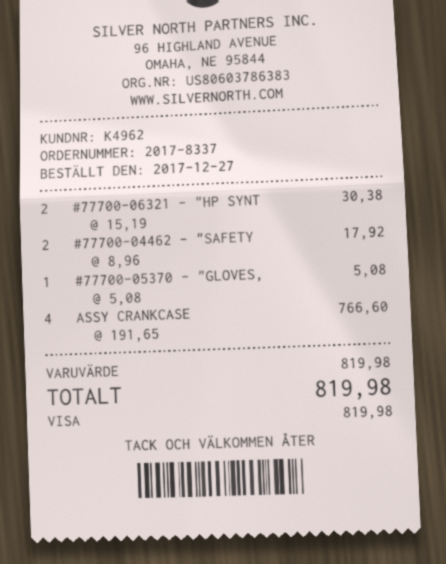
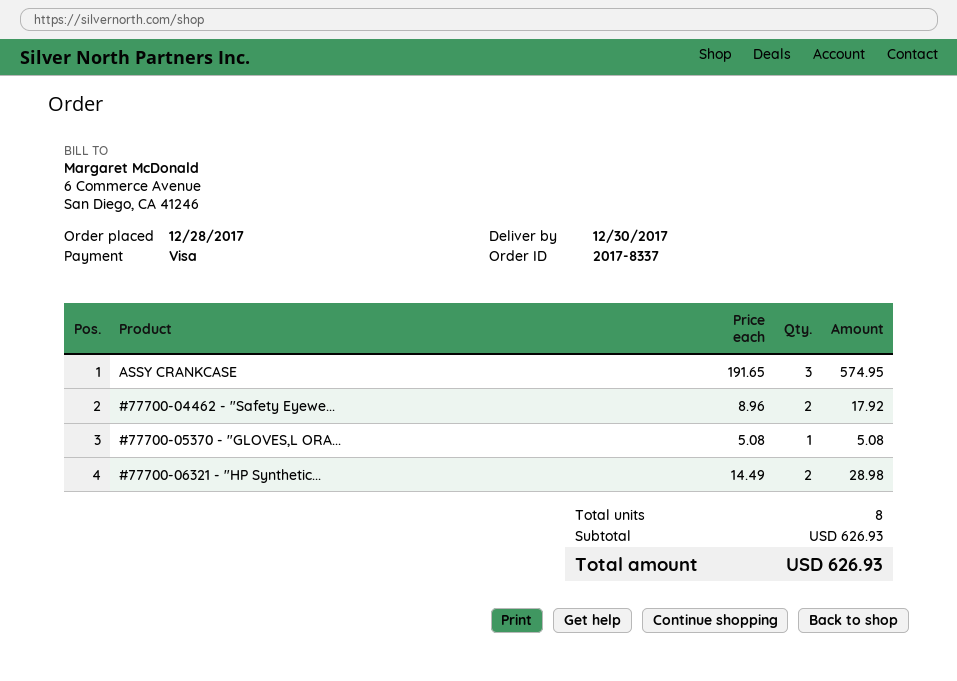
order date: 2017-12-27 -> 2017-12-28
#77700-06321 - "HP SYNT: 2 x 15.19 = 30.38 -> 2 x 14.49 = 28.98
ASSY CRANKCASE: 4 x 191.65 = 766.60 -> 3 x 191.65 = 574.95
subtotal: 819.98 -> 626.93
total: 819.98 -> 626.93

